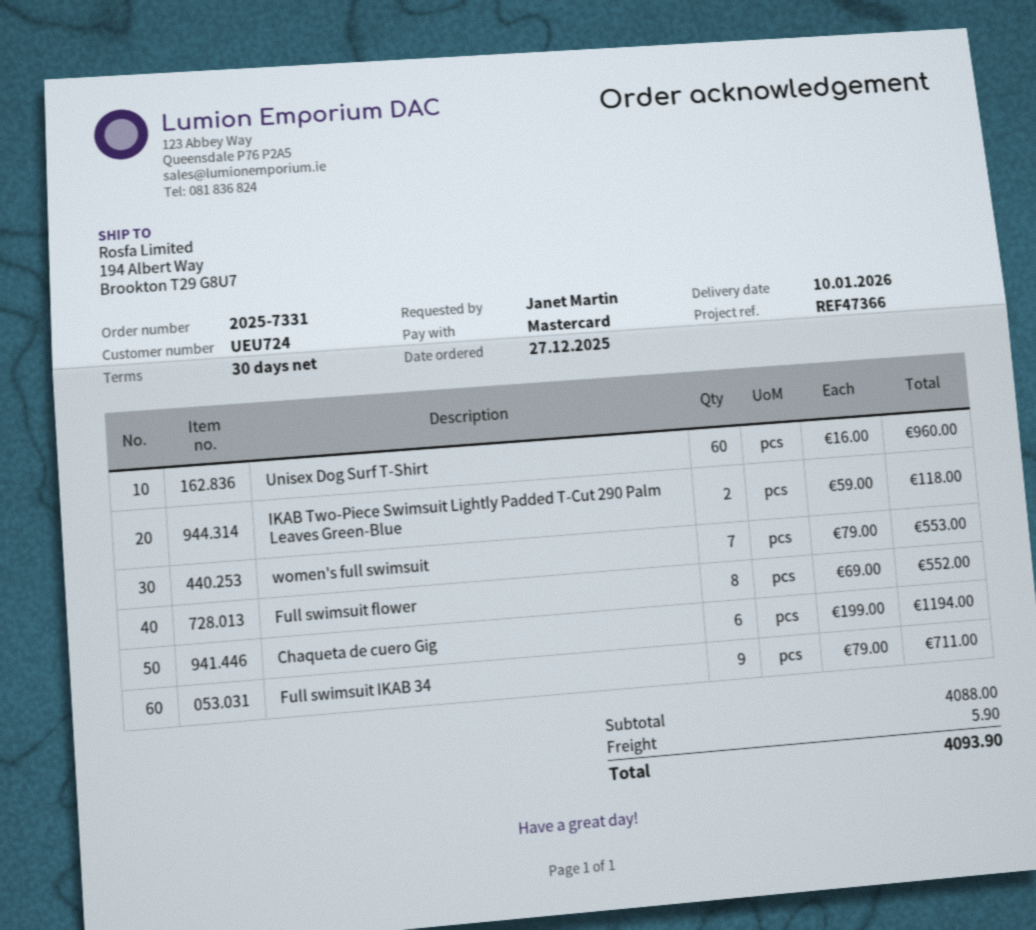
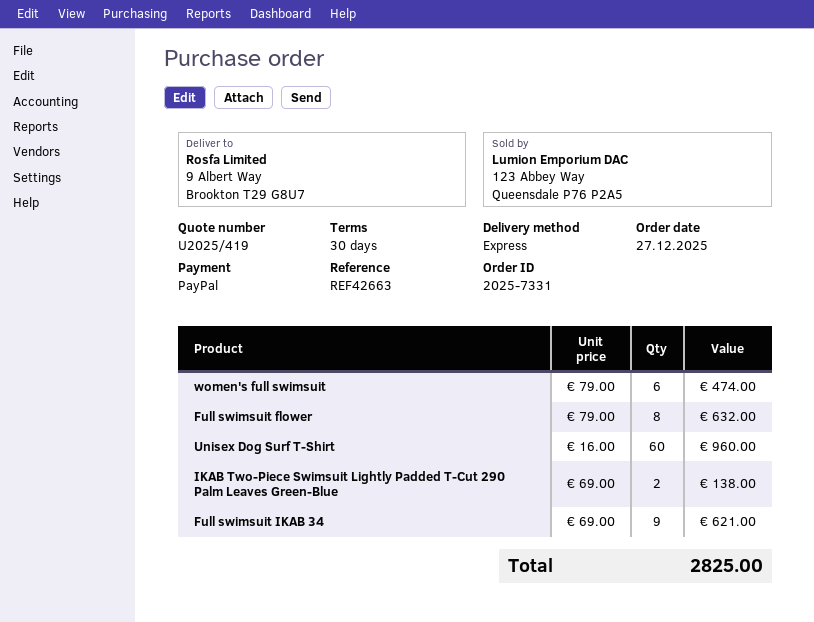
reference: REF47366 -> REF42663
payment method: Mastercard -> PayPal
ship to: 194 Albert Way, Brookton T29 G8U7 -> 9 Albert Way, Brookton T29 G8U7
IKAB Two-Piece Swimsuit Lightly Padded T-Cut 290 Palm Leaves Green-Blue: 2 x 59.00 = 118.00 -> 2 x 69.00 = 138.00
women's full swimsuit: 7 x 79.00 = 553.00 -> 6 x 79.00 = 474.00
Full swimsuit flower: 8 x 69.00 = 552.00 -> 8 x 79.00 = 632.00
Chaqueta de cuero Gig: 6 x 199.00 = 1194.00 -> none
Full swimsuit IKAB 34: 9 x 79.00 = 711.00 -> 9 x 69.00 = 621.00
shipping: 5.90 -> none
total: 4093.90 -> 2825.00

